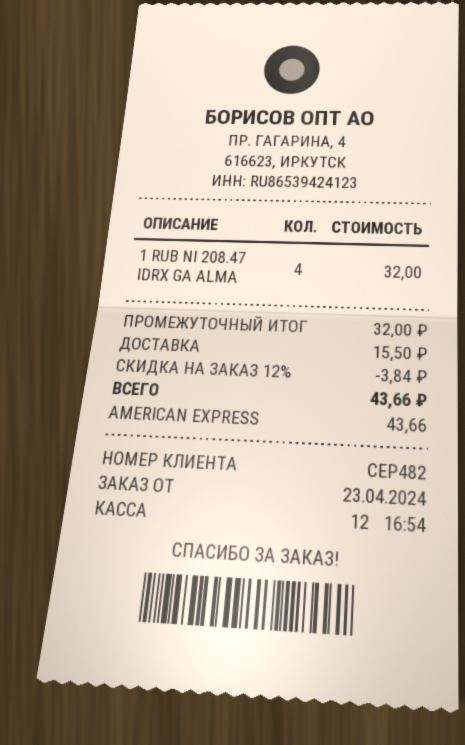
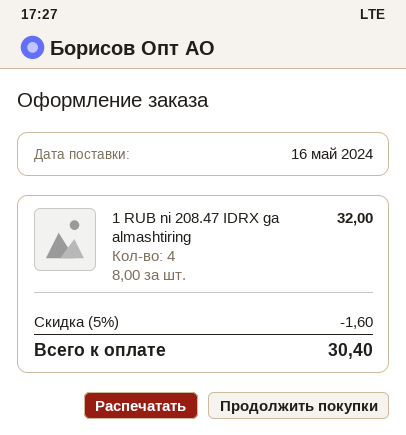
discount: 12% = 3.84 -> 5% = 1.60
shipping: 15.50 -> none
total: 43.66 -> 30.40

